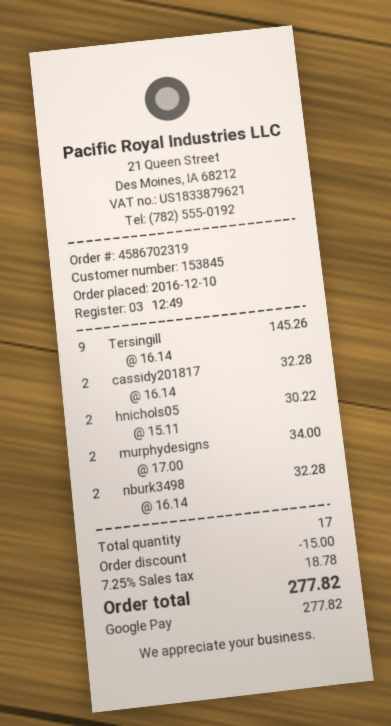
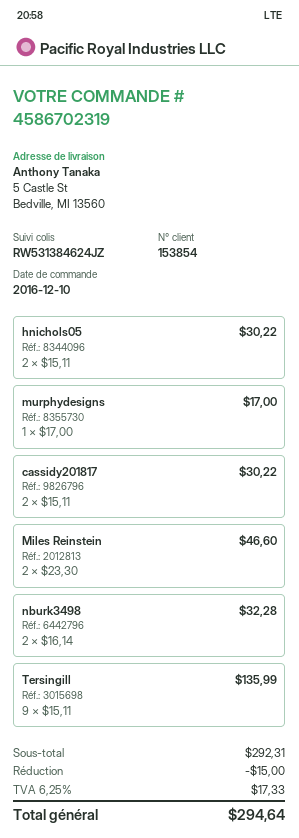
customer number: 153845 -> 153854
Tersingill: 9 x 16.14 = 145.26 -> 9 x 15.11 = 135.99
cassidy201817: 2 x 16.14 = 32.28 -> 2 x 15.11 = 30.22
murphydesigns: 2 x 17.00 = 34.00 -> 1 x 17.00 = 17.00
Miles Reinstein: none -> 2 x 23.30 = 46.60
tax: 7.25% = 18.78 -> 6.25% = 17.33
total: 277.82 -> 294.64

